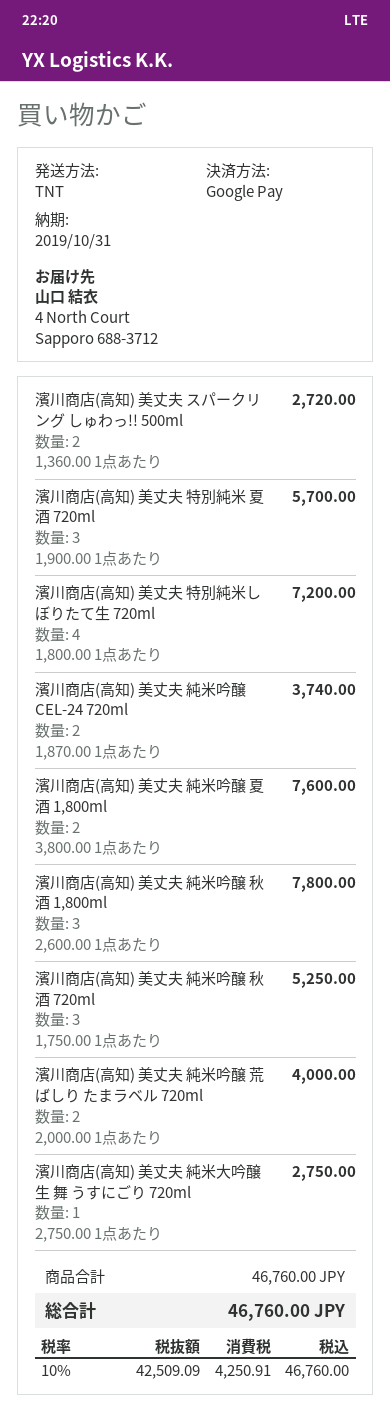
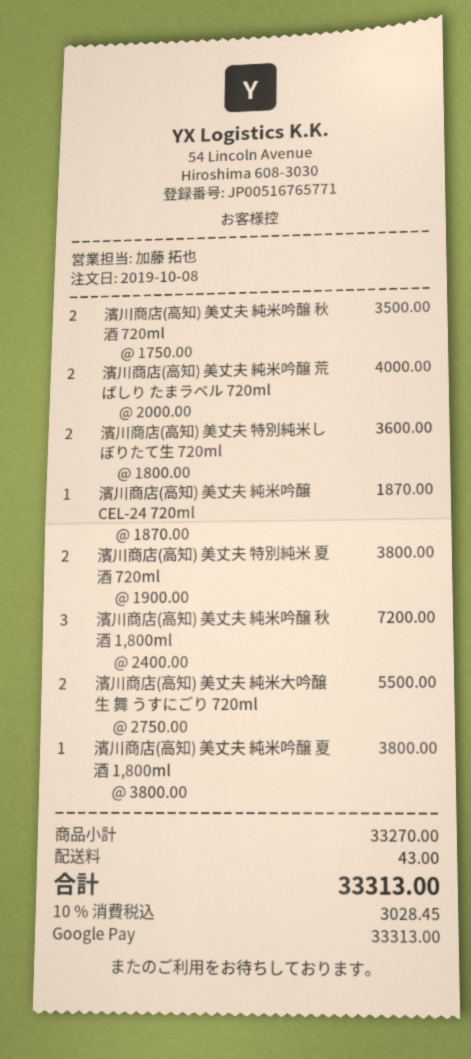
濱川商店(高知) 美丈夫 スパークリング しゅわっ!! 500ml: 2 x 1360.00 = 2720.00 -> none
濱川商店(高知) 美丈夫 特別純米 夏酒 720ml: 3 x 1900.00 = 5700.00 -> 2 x 1900.00 = 3800.00
濱川商店(高知) 美丈夫 特別純米しぼりたて生 720ml: 4 x 1800.00 = 7200.00 -> 2 x 1800.00 = 3600.00
濱川商店(高知) 美丈夫 純米吟醸 CEL-24 720ml: 2 x 1870.00 = 3740.00 -> 1 x 1870.00 = 1870.00
濱川商店(高知) 美丈夫 純米吟醸 夏酒 1,800ml: 2 x 3800.00 = 7600.00 -> 1 x 3800.00 = 3800.00
濱川商店(高知) 美丈夫 純米吟醸 秋酒 1,800ml: 3 x 2600.00 = 7800.00 -> 3 x 2400.00 = 7200.00
濱川商店(高知) 美丈夫 純米吟醸 秋酒 720ml: 3 x 1750.00 = 5250.00 -> 2 x 1750.00 = 3500.00
濱川商店(高知) 美丈夫 純米大吟醸生 舞 うすにごり 720ml: 1 x 2750.00 = 2750.00 -> 2 x 2750.00 = 5500.00
subtotal: 46760.00 -> 33270.00
shipping: none -> 43.00
tax: 10% = 4250.91 -> 10% = 3028.45
total: 46760.00 -> 33313.00

